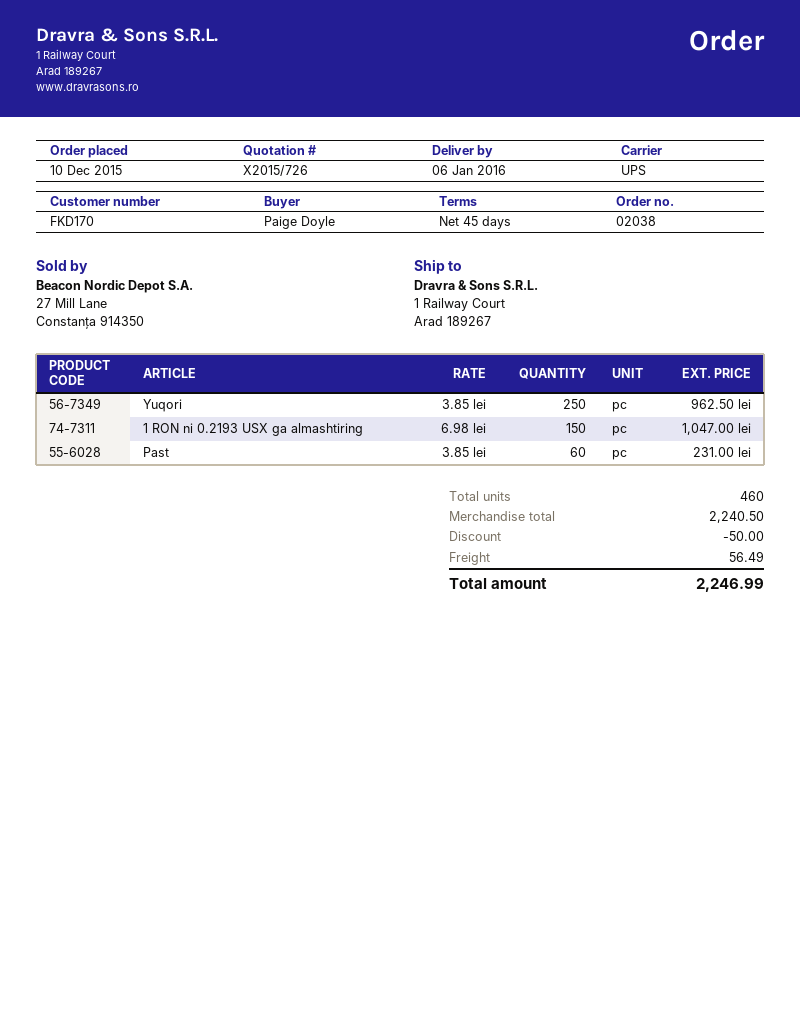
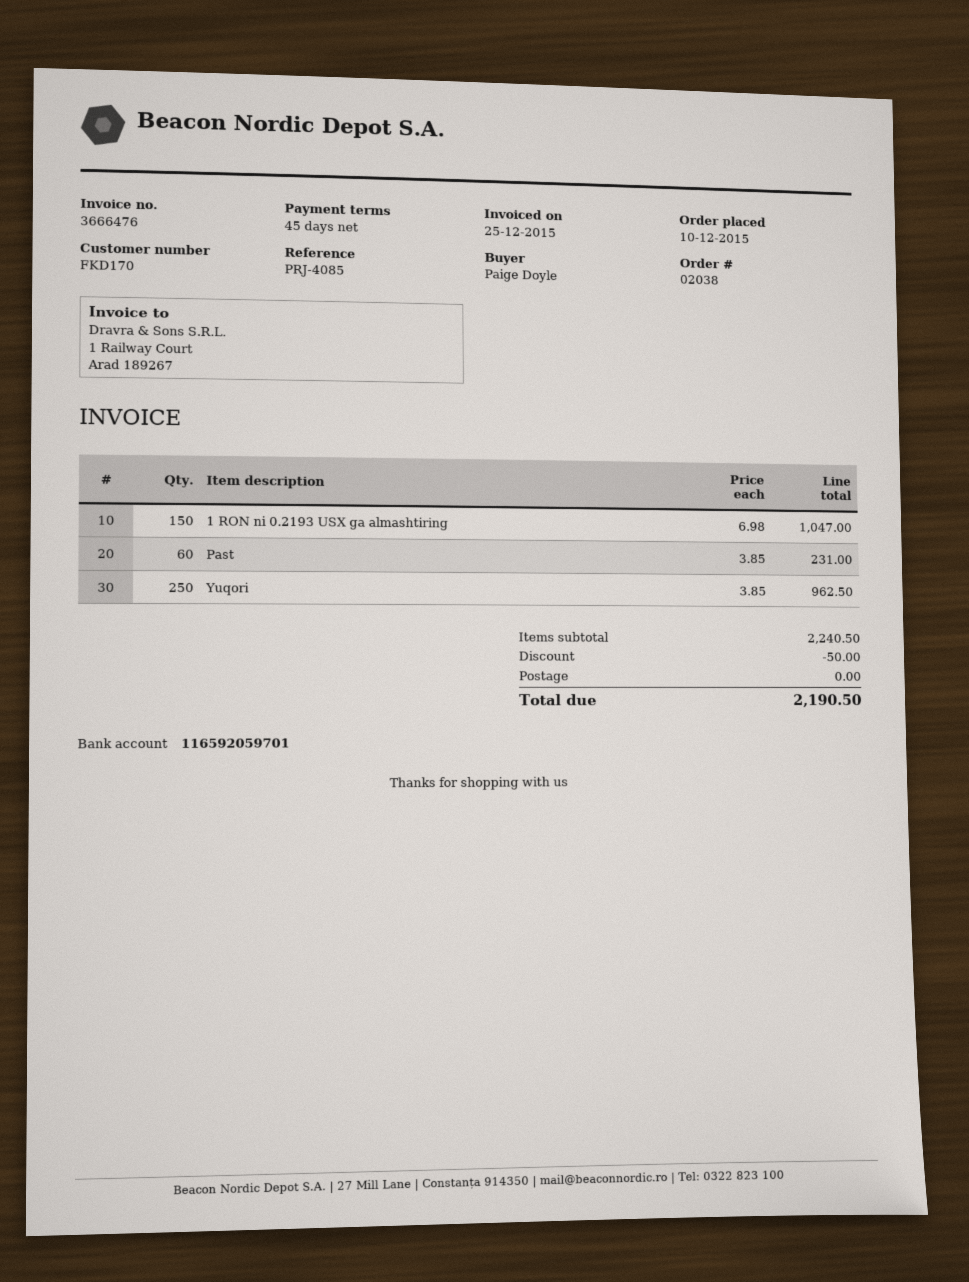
shipping: 56.49 -> 0.00
total: 2246.99 -> 2190.50

